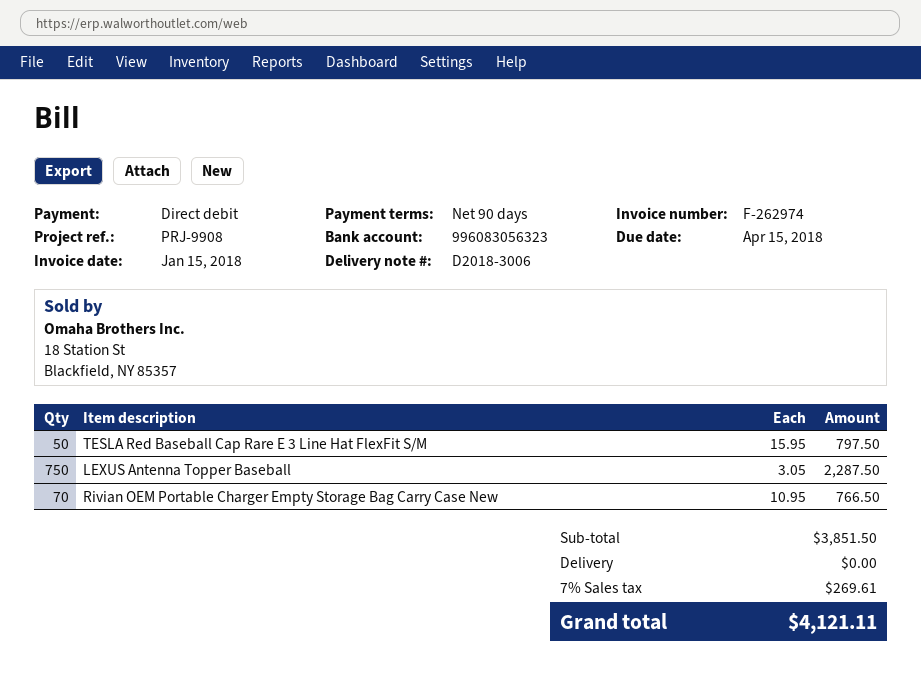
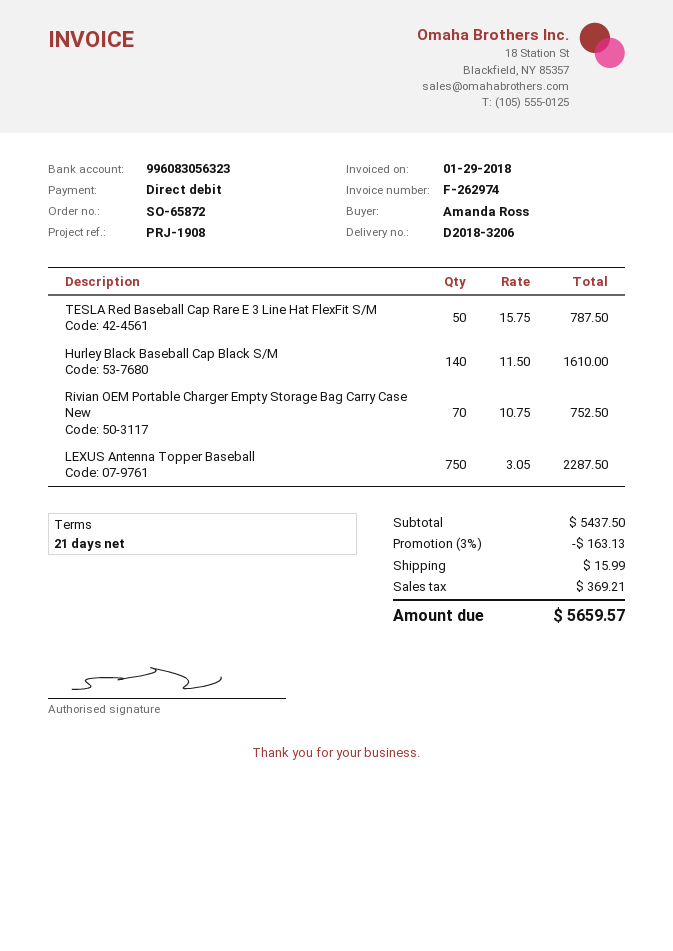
delivery note number: D2018-3006 -> D2018-3206
invoice date: 2018-01-15 -> 2018-01-29
payment terms: 90 days -> 21 days
reference: PRJ-9908 -> PRJ-1908
TESLA Red Baseball Cap Rare E 3 Line Hat FlexFit S/M: 50 x 15.95 = 797.50 -> 50 x 15.75 = 787.50
Rivian OEM Portable Charger Empty Storage Bag Carry Case New: 70 x 10.95 = 766.50 -> 70 x 10.75 = 752.50
Hurley Black Baseball Cap Black S/M: none -> 140 x 11.50 = 1610.00
subtotal: 3851.50 -> 5437.50
discount: none -> 3% = 163.13
shipping: 0.00 -> 15.99
tax: 269.61 -> 369.21
total: 4121.11 -> 5659.57

